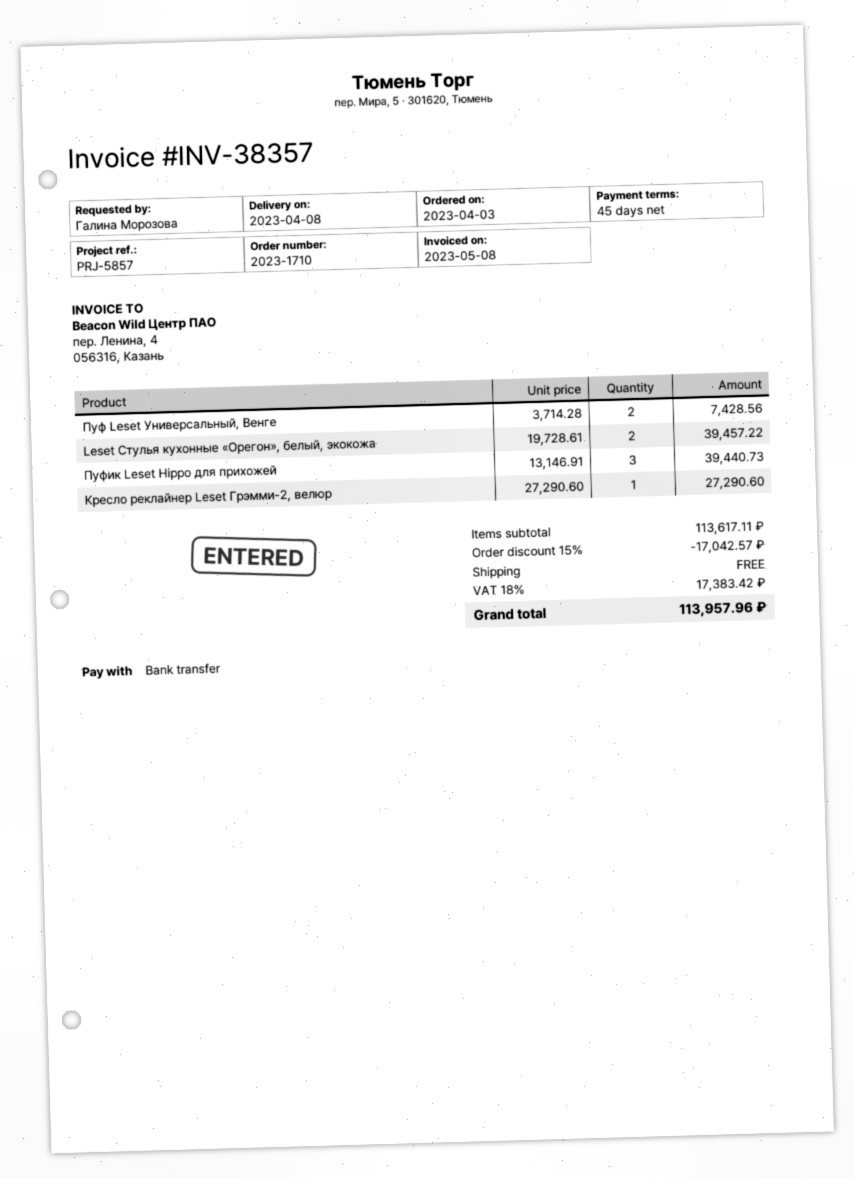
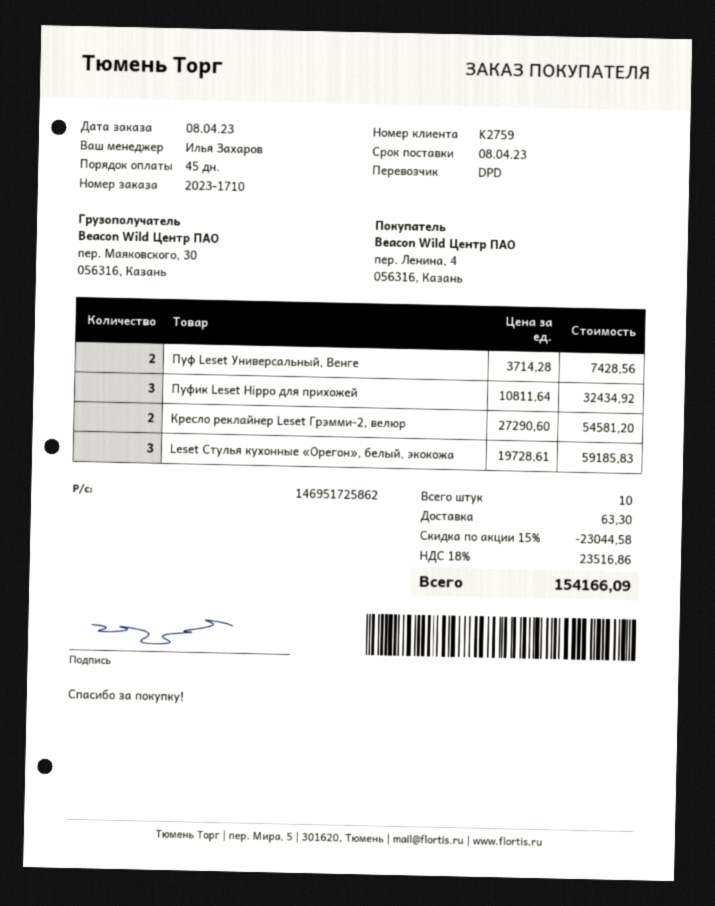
order date: 2023-04-03 -> 2023-04-08
Leset Стулья кухонные «Орегон», белый, экокожа: 2 x 19728.61 = 39457.22 -> 3 x 19728.61 = 59185.83
Пуфик Leset Hippo для прихожей: 3 x 13146.91 = 39440.73 -> 3 x 10811.64 = 32434.92
Кресло реклайнер Leset Грэмми-2, велюр: 1 x 27290.60 = 27290.60 -> 2 x 27290.60 = 54581.20
discount: 15% = 17042.57 -> 15% = 23044.58
shipping: 0.00 -> 63.30
tax: 18% = 17383.42 -> 18% = 23516.86
total: 113957.96 -> 154166.09

